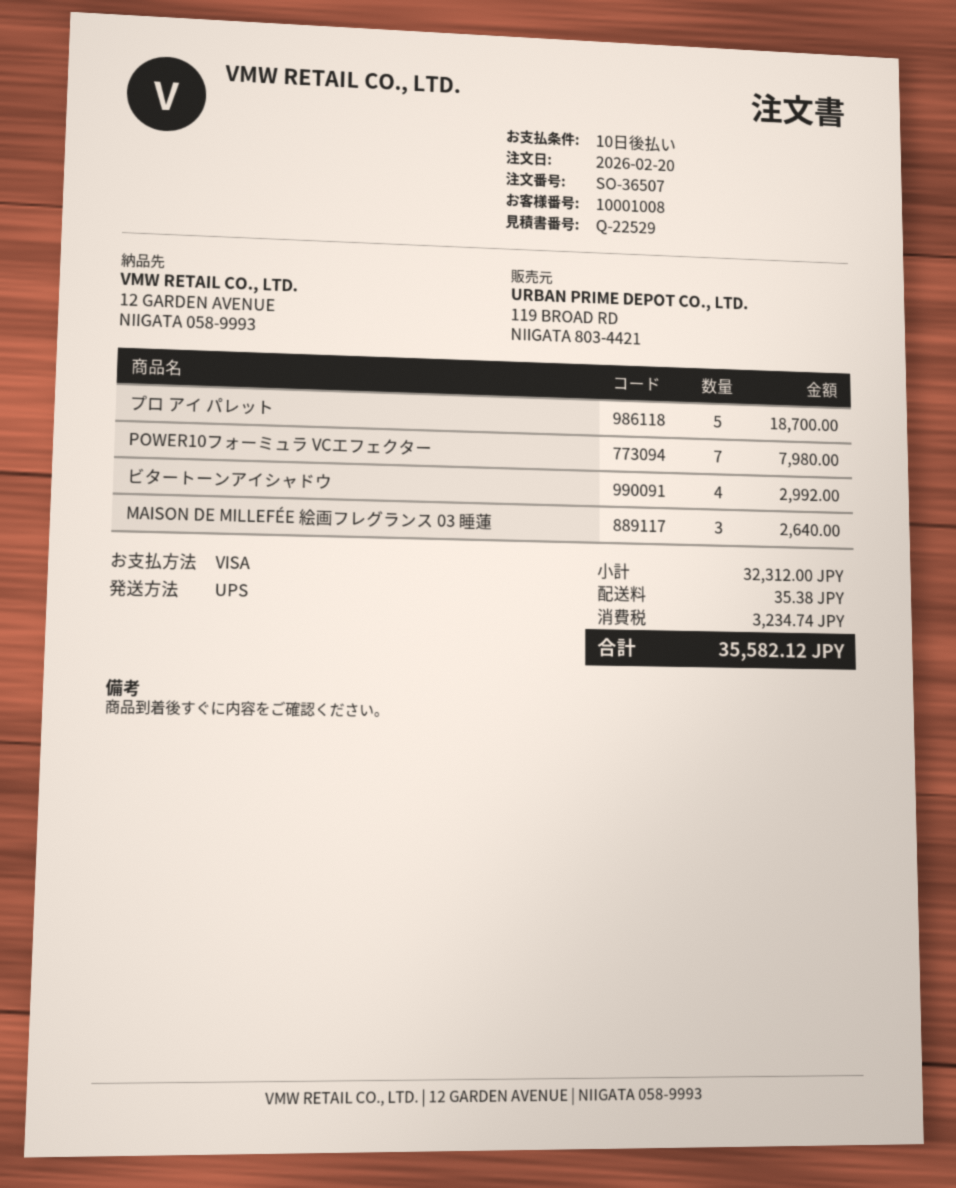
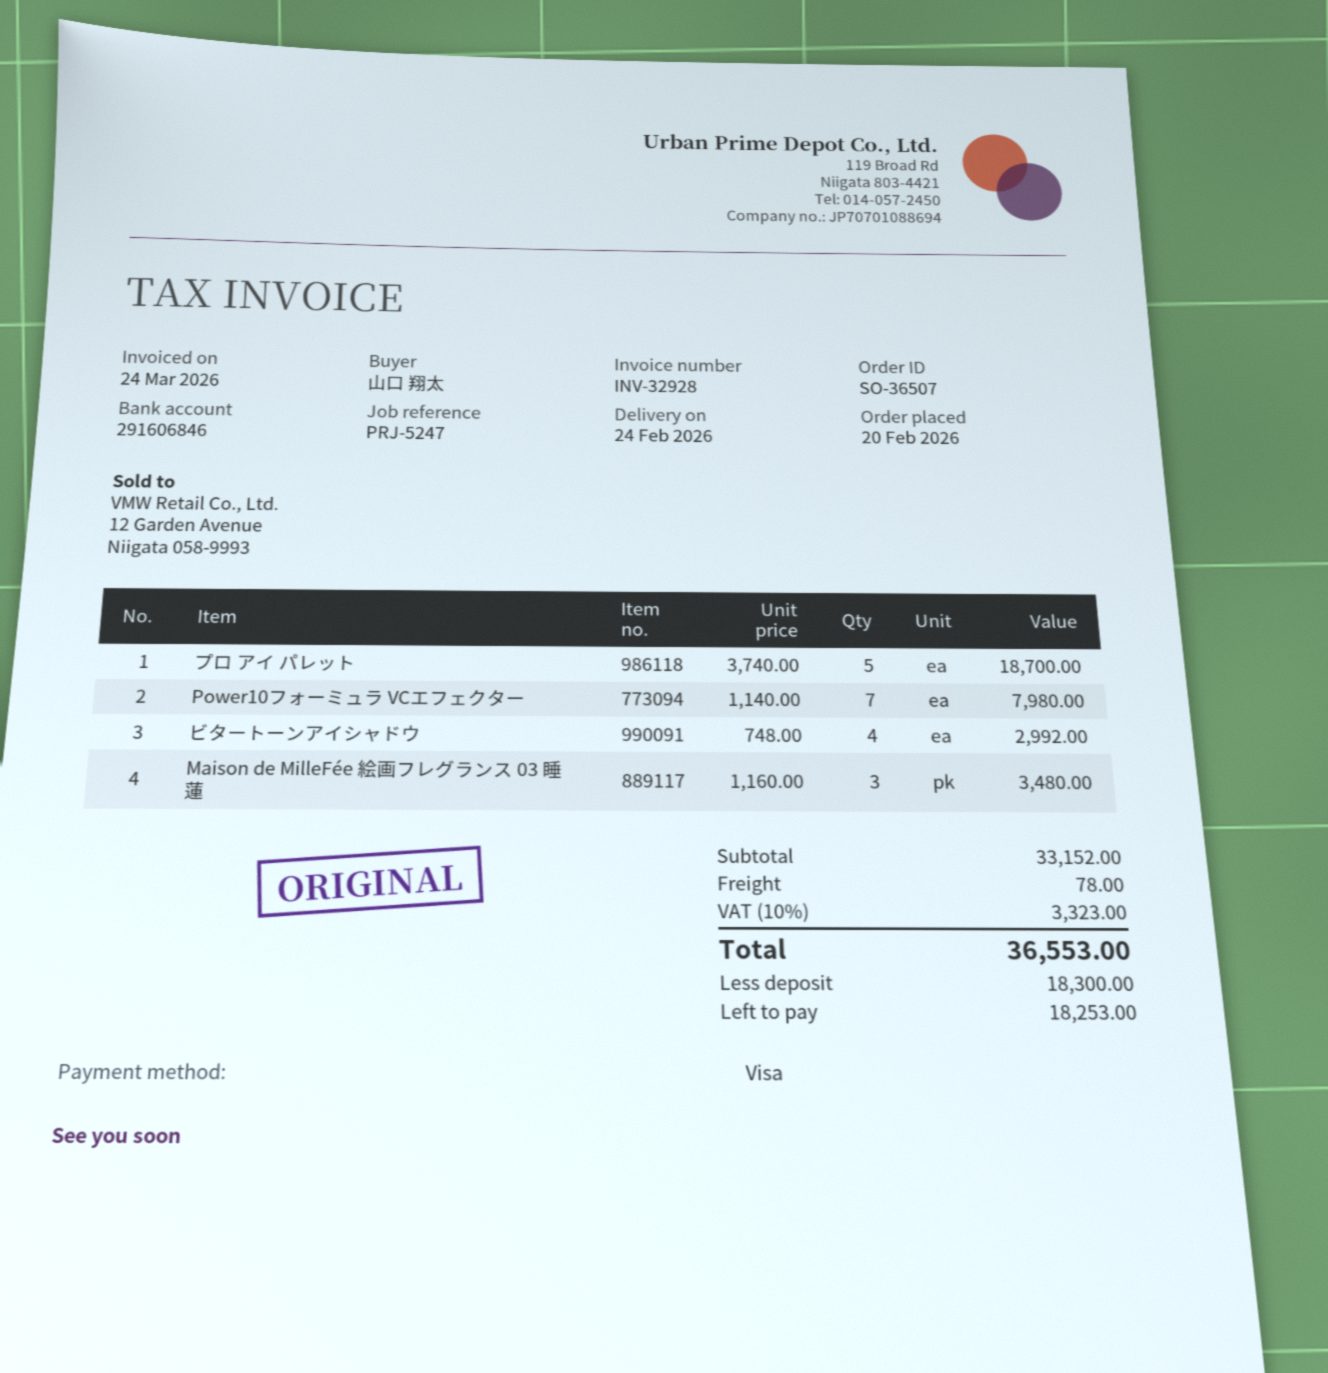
MAISON DE MILLEFÉE 絵画フレグランス 03 睡蓮: 3 for 2640.00 -> 3 for 3480.00
subtotal: 32312.00 -> 33152.00
shipping: 35.38 -> 78.00
tax: 3234.74 -> 3323.00
total: 35582.12 -> 36553.00

